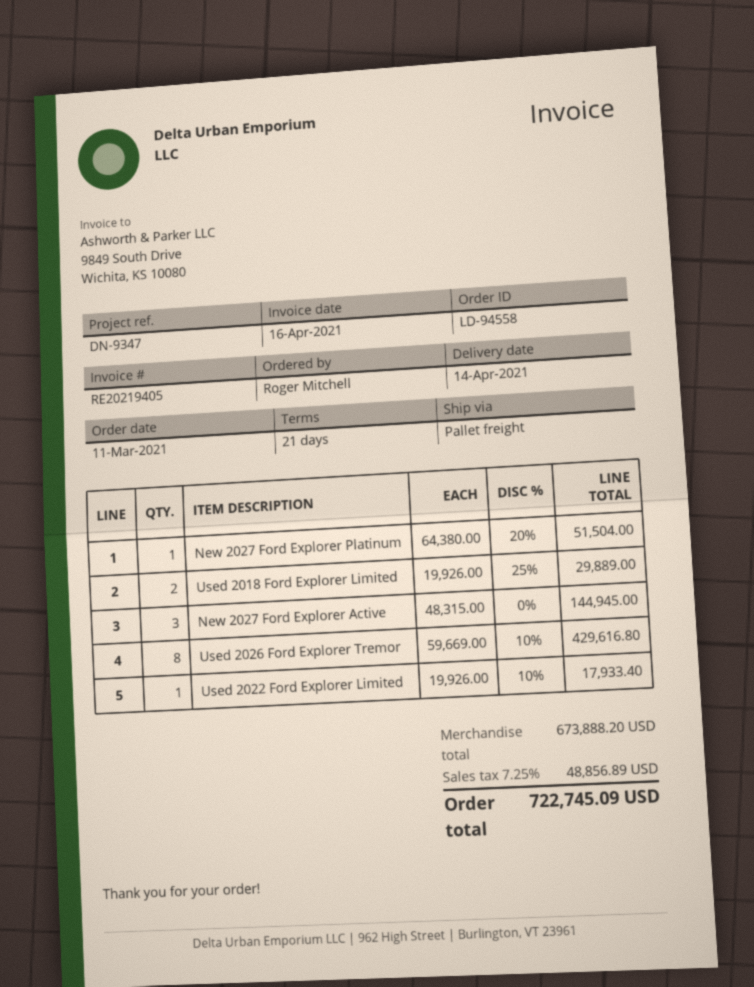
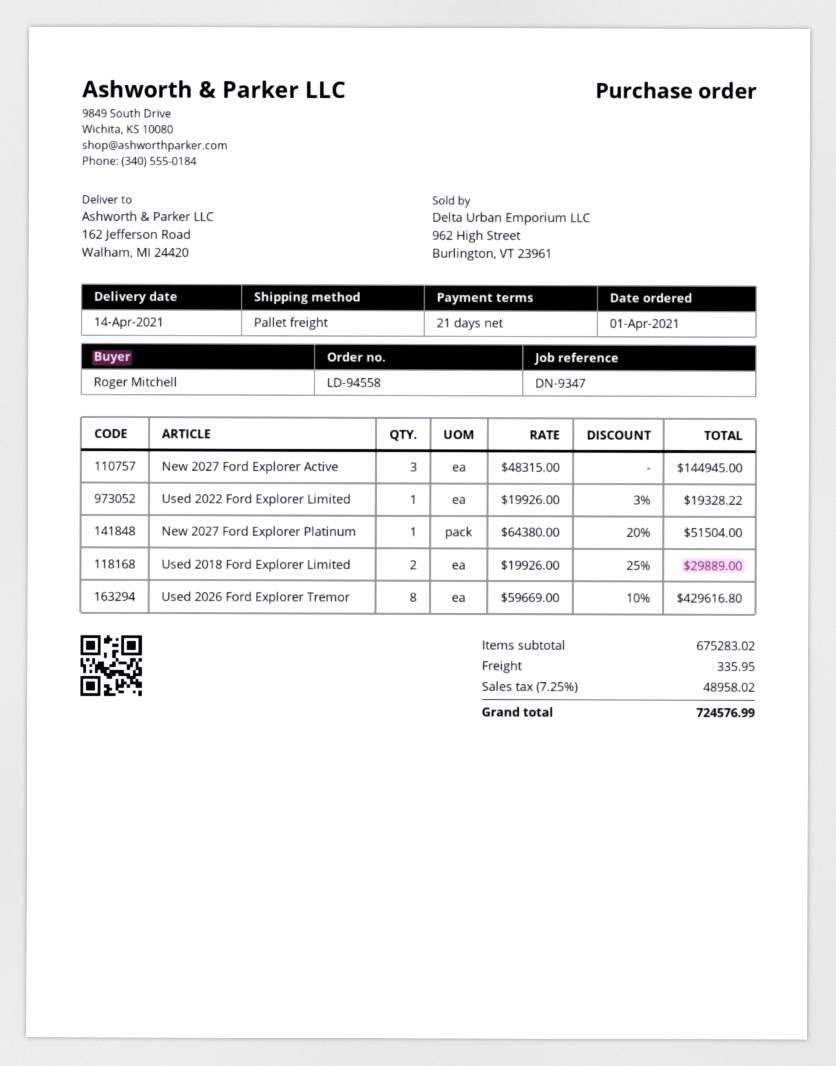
order date: 2021-03-11 -> 2021-04-01
Used 2022 Ford Explorer Limited: 1 x 19926.00 - 10% = 17933.40 -> 1 x 19926.00 - 3% = 19328.22
subtotal: 673888.20 -> 675283.02
shipping: none -> 335.95
tax: 7.25% = 48856.89 -> 7.25% = 48958.02
total: 722745.09 -> 724576.99

